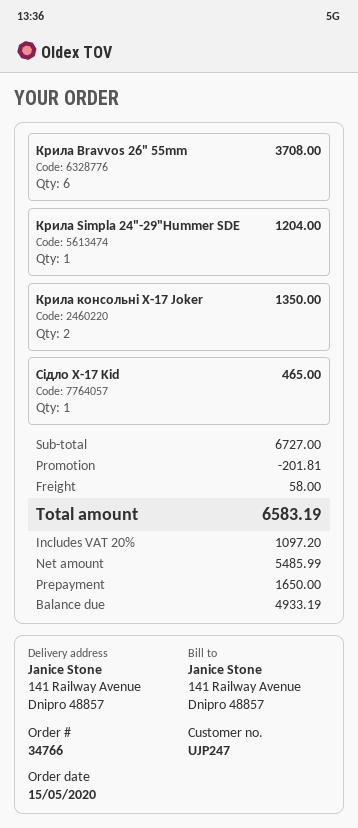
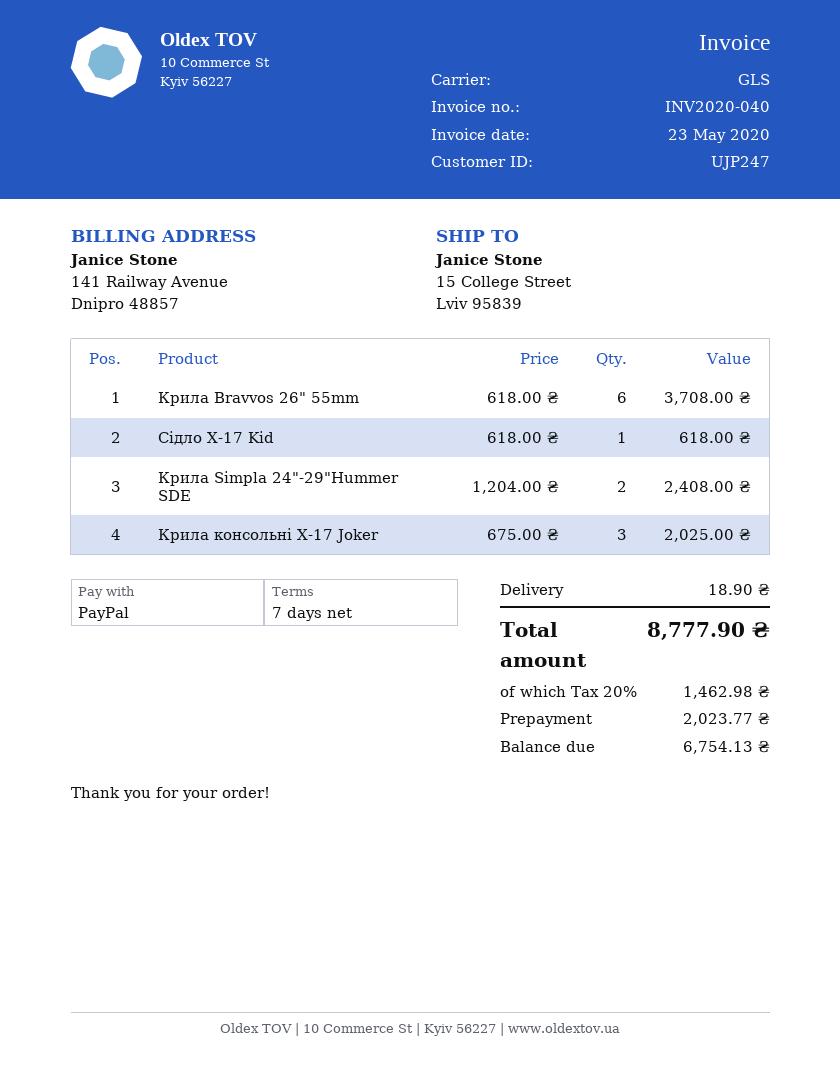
ship to: 141 Railway Avenue, Dnipro 48857 -> 15 College Street, Lviv 95839
Крила Simpla 24"-29"Hummer SDE: 1 for 1204.00 -> 2 for 2408.00
Крила консольні X-17 Joker: 2 for 1350.00 -> 3 for 2025.00
Сідло X-17 Kid: 1 for 465.00 -> 1 for 618.00
discount: 201.81 -> none
shipping: 58.00 -> 18.90
tax: 20% = 1097.20 -> 20% = 1462.98
total: 6583.19 -> 8777.90
deposit: 1650.00 -> 2023.77
balance: 4933.19 -> 6754.13

